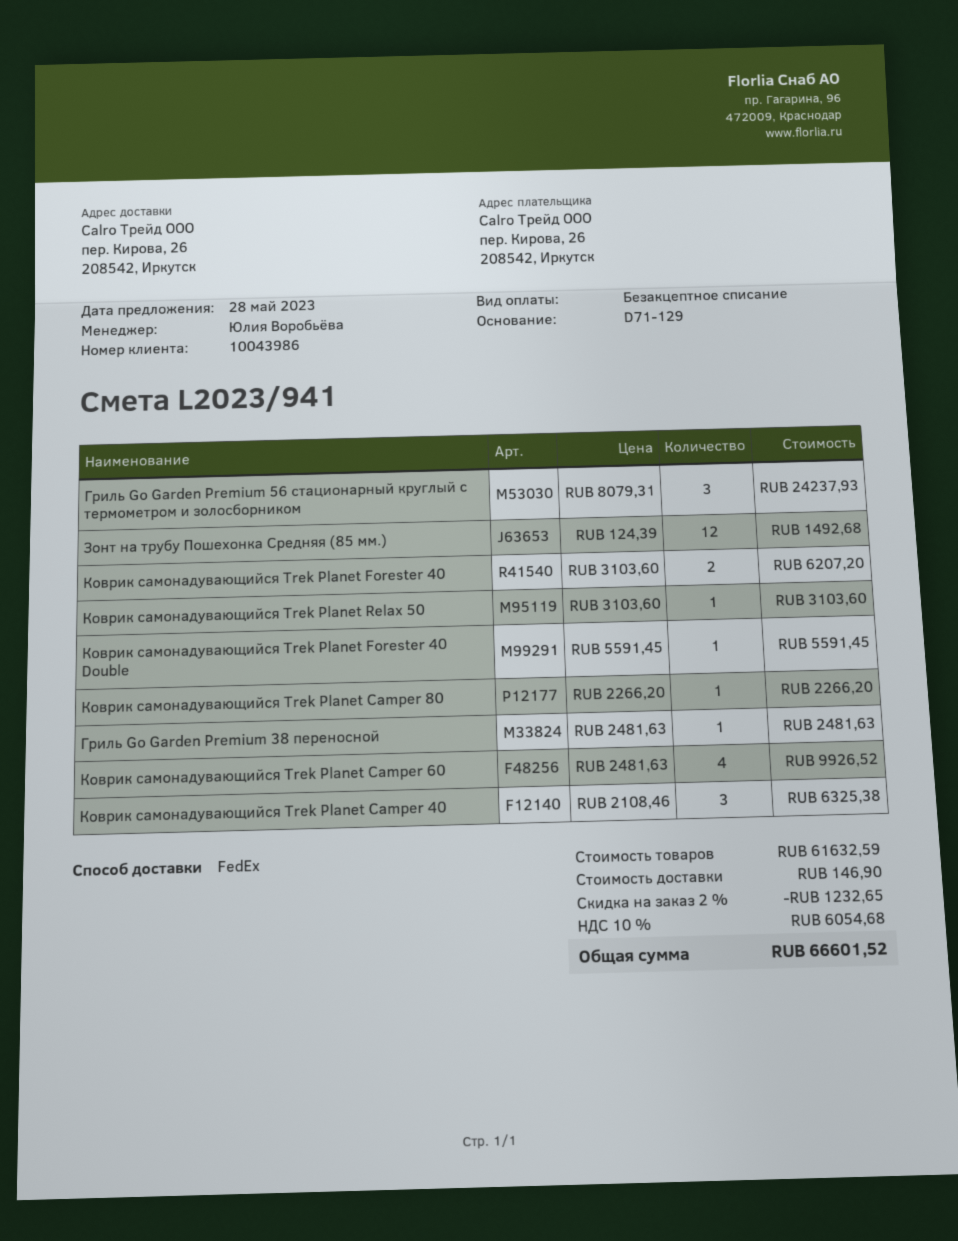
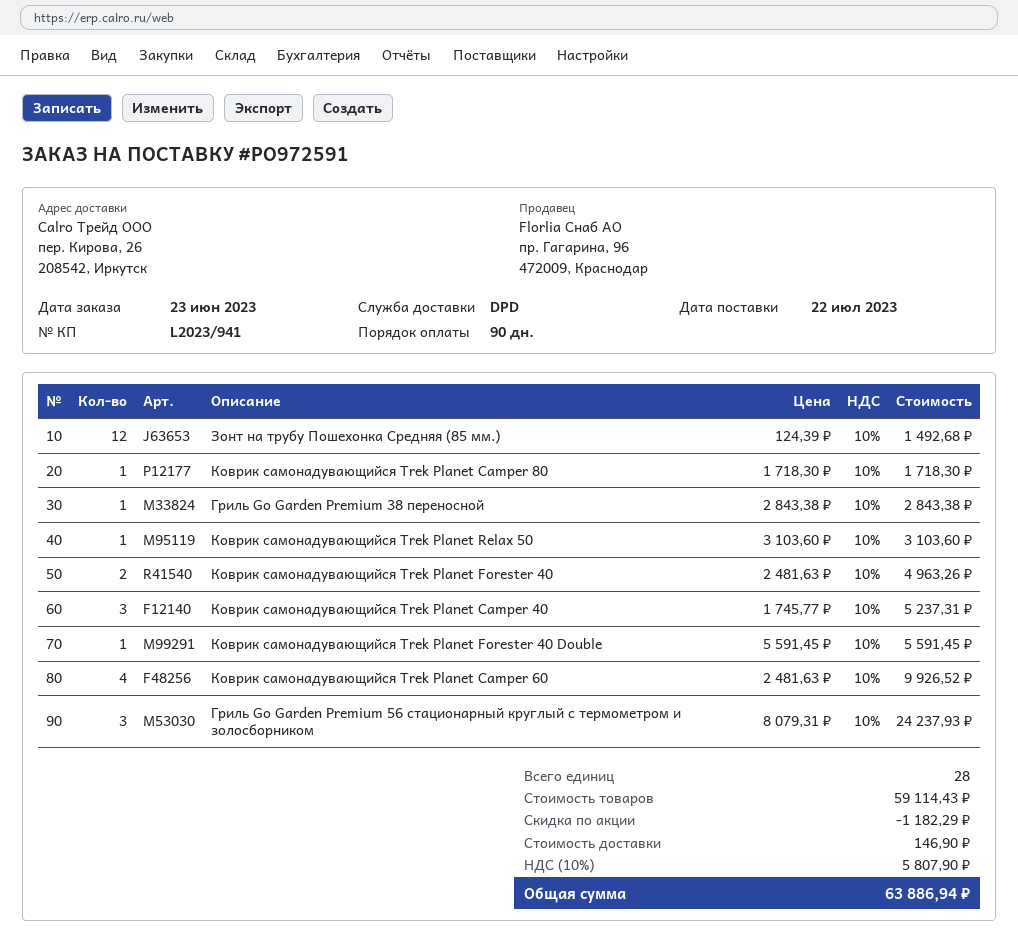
shipping method: FedEx -> DPD
Коврик самонадувающийся Trek Planet Forester 40: 2 x 3103.60 = 6207.20 -> 2 x 2481.63 = 4963.26
Коврик самонадувающийся Trek Planet Camper 80: 1 x 2266.20 = 2266.20 -> 1 x 1718.30 = 1718.30
Гриль Go Garden Premium 38 переносной: 1 x 2481.63 = 2481.63 -> 1 x 2843.38 = 2843.38
Коврик самонадувающийся Trek Planet Camper 40: 3 x 2108.46 = 6325.38 -> 3 x 1745.77 = 5237.31
subtotal: 61632.59 -> 59114.43
discount: 1232.65 -> 1182.29
tax: 10% = 6054.68 -> 10% = 5807.90
total: 66601.52 -> 63886.94

